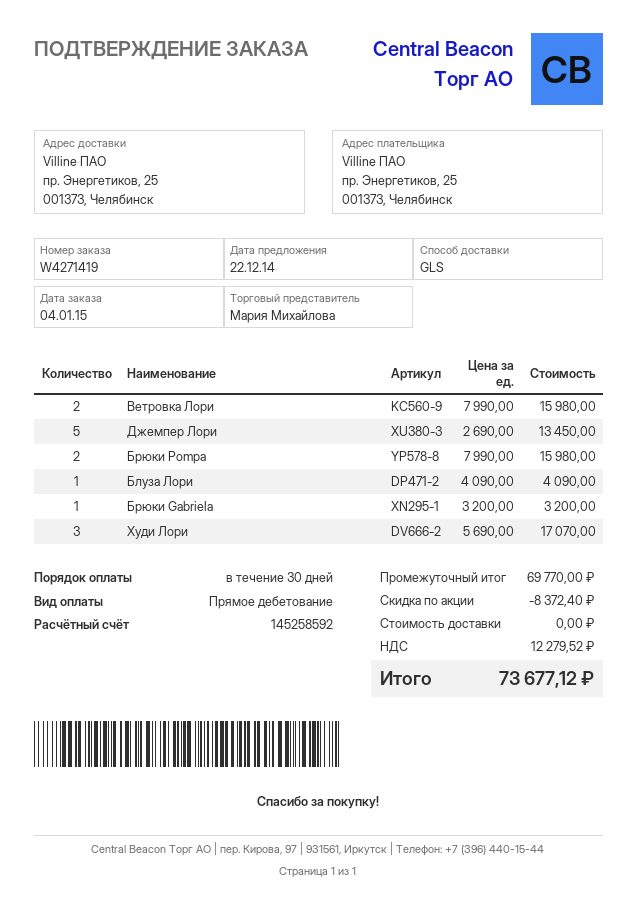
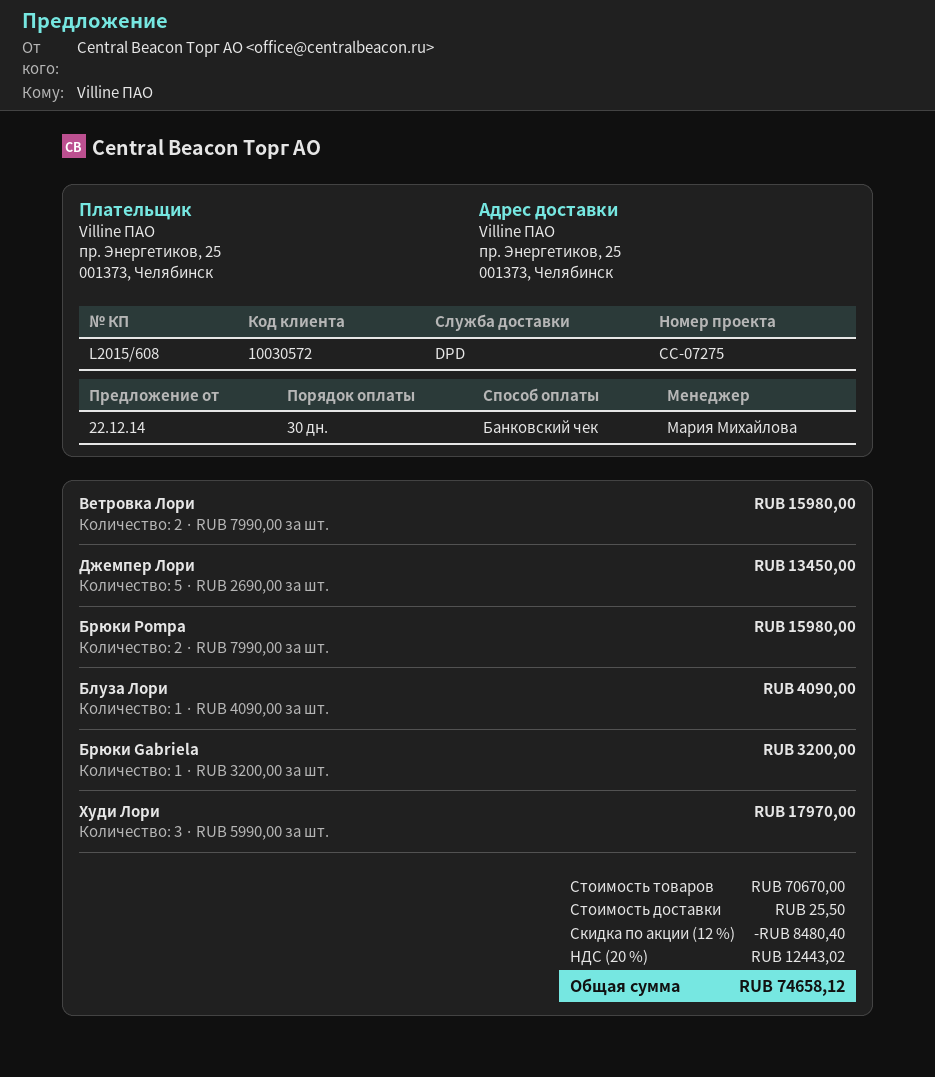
payment method: direct debit -> cheque
shipping method: GLS -> DPD
Худи Лори: 3 x 5690.00 = 17070.00 -> 3 x 5990.00 = 17970.00
subtotal: 69770.00 -> 70670.00
discount: 8372.40 -> 8480.40
shipping: 0.00 -> 25.50
tax: 12279.52 -> 12443.02
total: 73677.12 -> 74658.12

